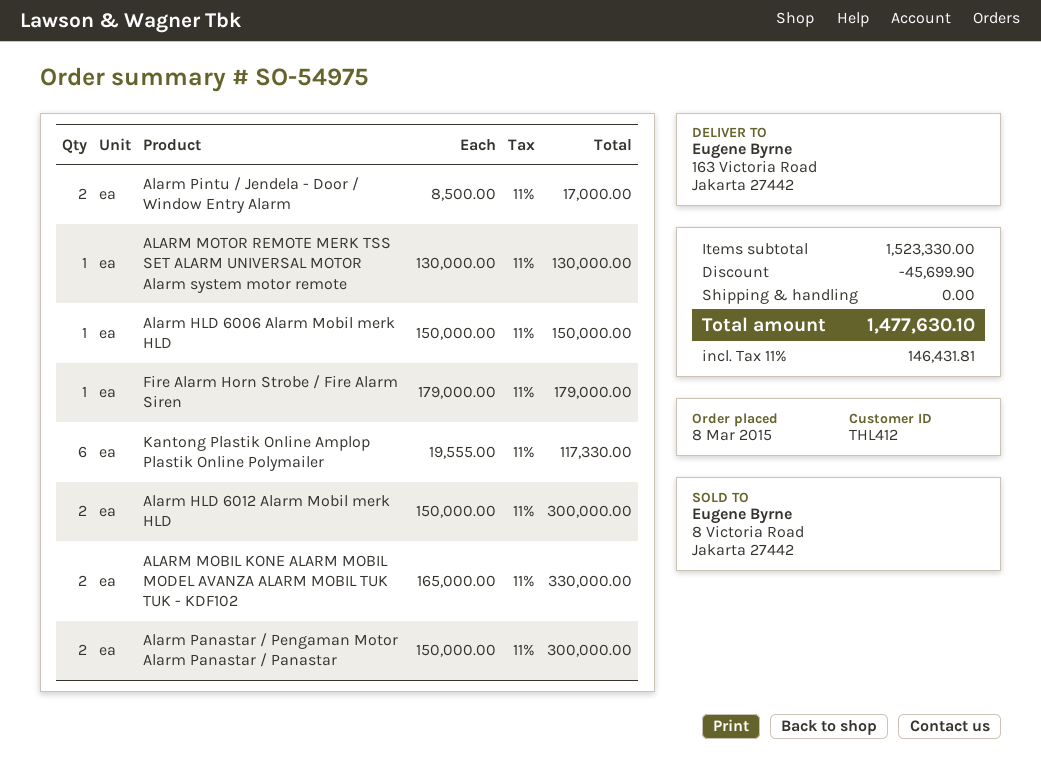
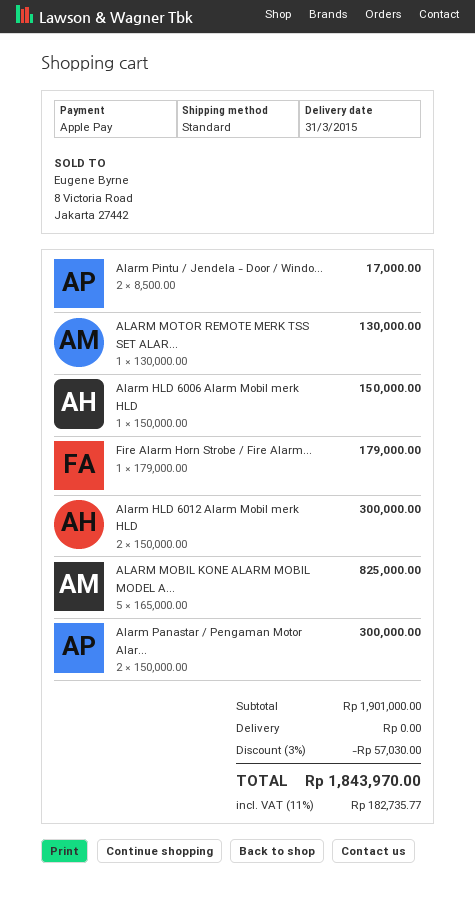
Kantong Plastik Online Amplop Plastik Online Polymailer: 6 x 19555.00 = 117330.00 -> none
ALARM MOBIL KONE ALARM MOBIL MODEL AVANZA ALARM MOBIL TUK TUK - KDF102: 2 x 165000.00 = 330000.00 -> 5 x 165000.00 = 825000.00
subtotal: 1523330.00 -> 1901000.00
discount: 45699.90 -> 57030.00
tax: 11% = 146431.81 -> 11% = 182735.77
total: 1477630.10 -> 1843970.00

